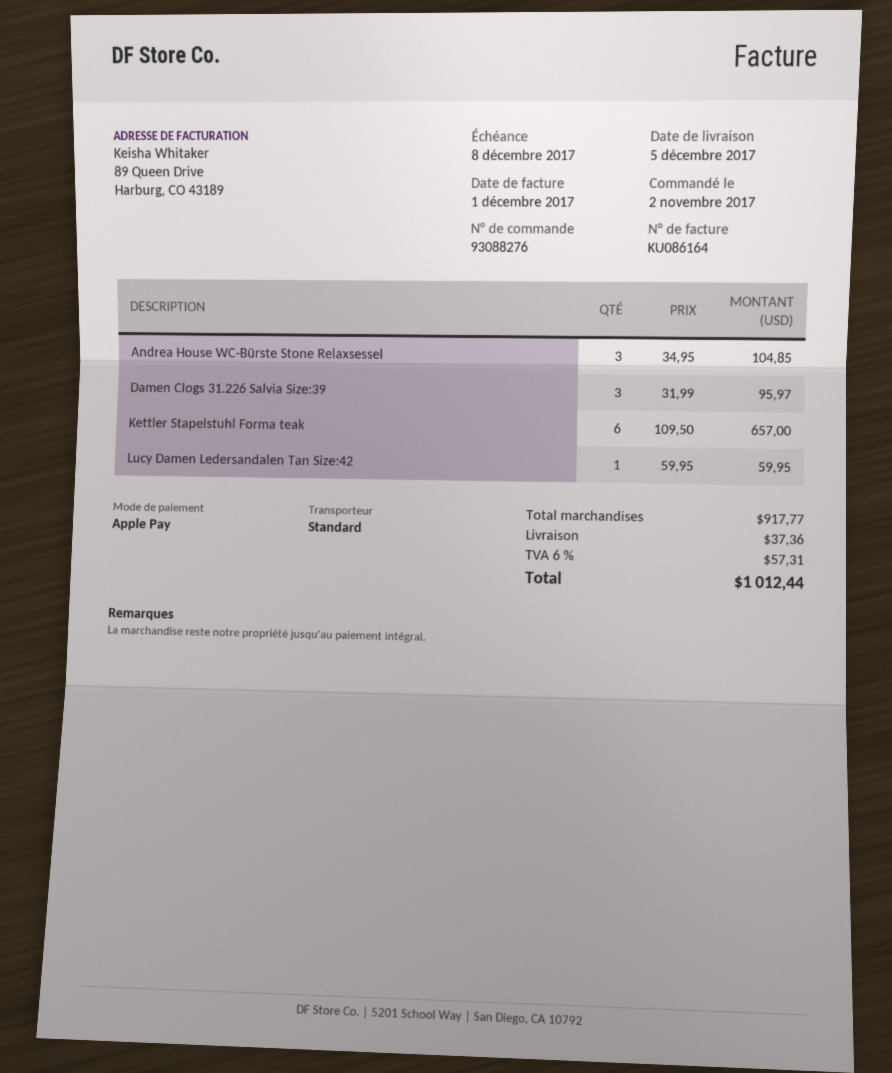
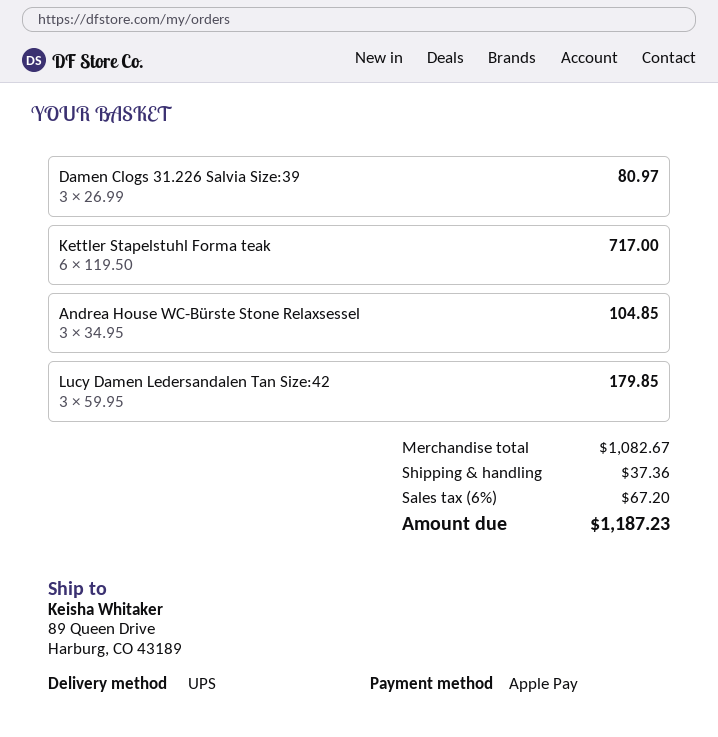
shipping method: standard -> UPS
Damen Clogs 31.226 Salvia Size:39: 3 x 31.99 = 95.97 -> 3 x 26.99 = 80.97
Kettler Stapelstuhl Forma teak: 6 x 109.50 = 657.00 -> 6 x 119.50 = 717.00
Lucy Damen Ledersandalen Tan Size:42: 1 x 59.95 = 59.95 -> 3 x 59.95 = 179.85
subtotal: 917.77 -> 1082.67
tax: 6% = 57.31 -> 6% = 67.20
total: 1012.44 -> 1187.23

